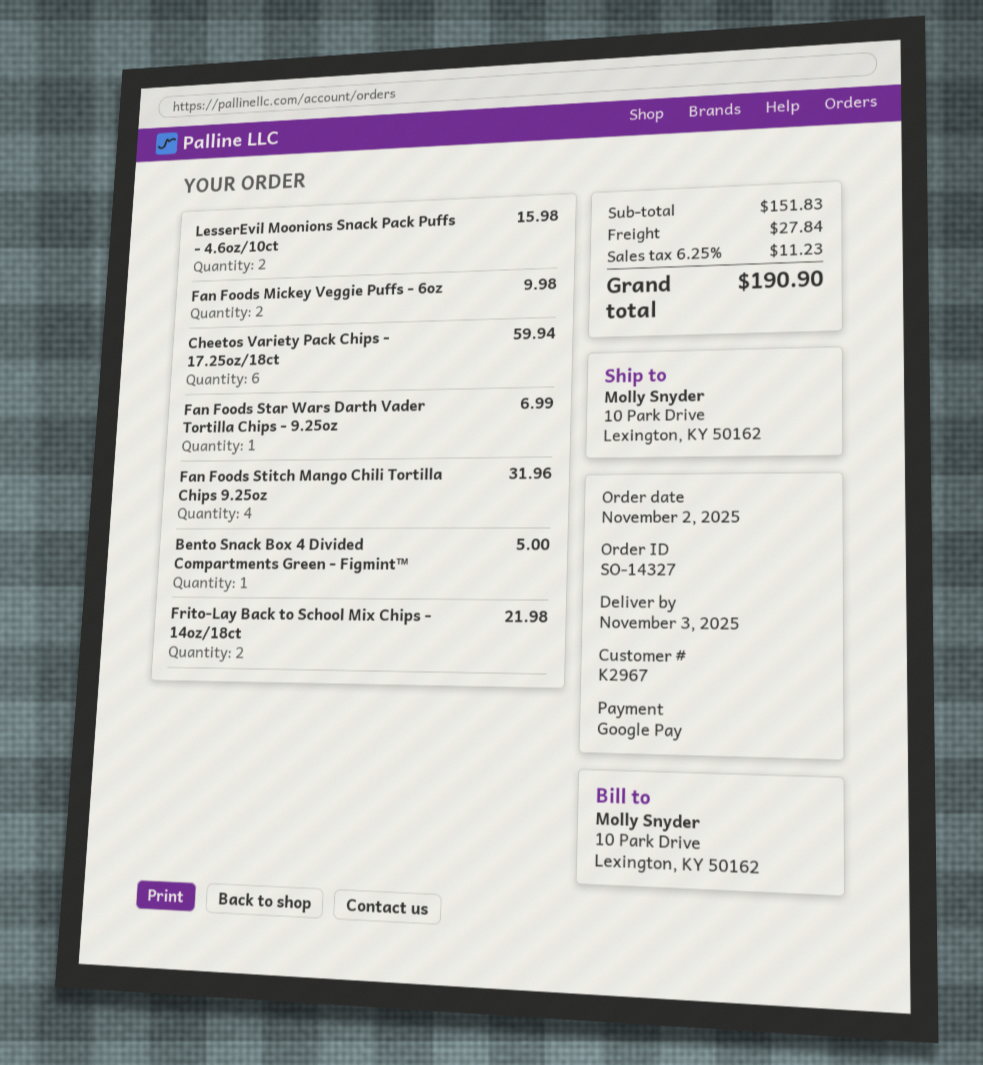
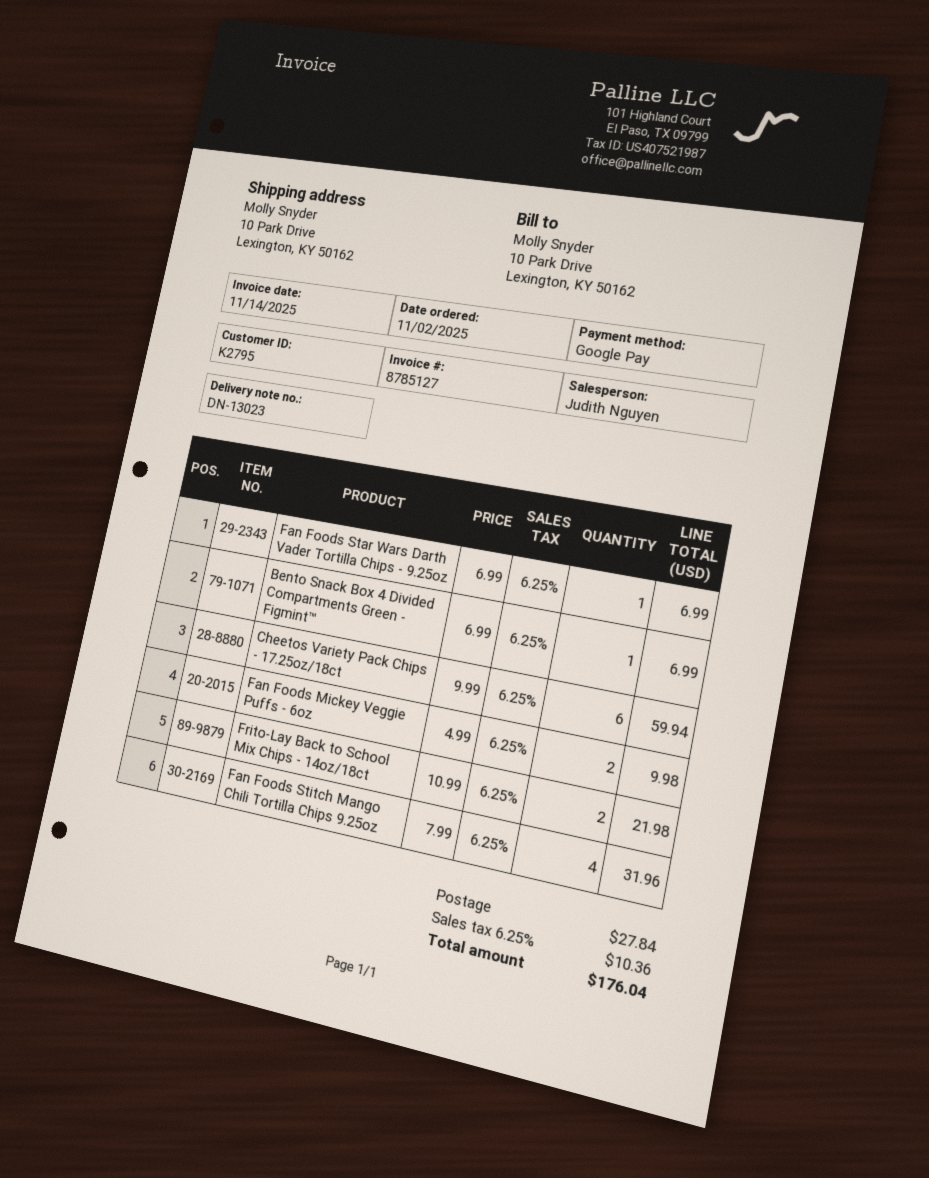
customer number: K2967 -> K2795
LesserEvil Moonions Snack Pack Puffs - 4.6oz/10ct: 2 for 15.98 -> none
Bento Snack Box 4 Divided Compartments Green - Figmint™: 1 for 5.00 -> 1 for 6.99
tax: 6.25% = 11.23 -> 6.25% = 10.36
total: 190.90 -> 176.04

